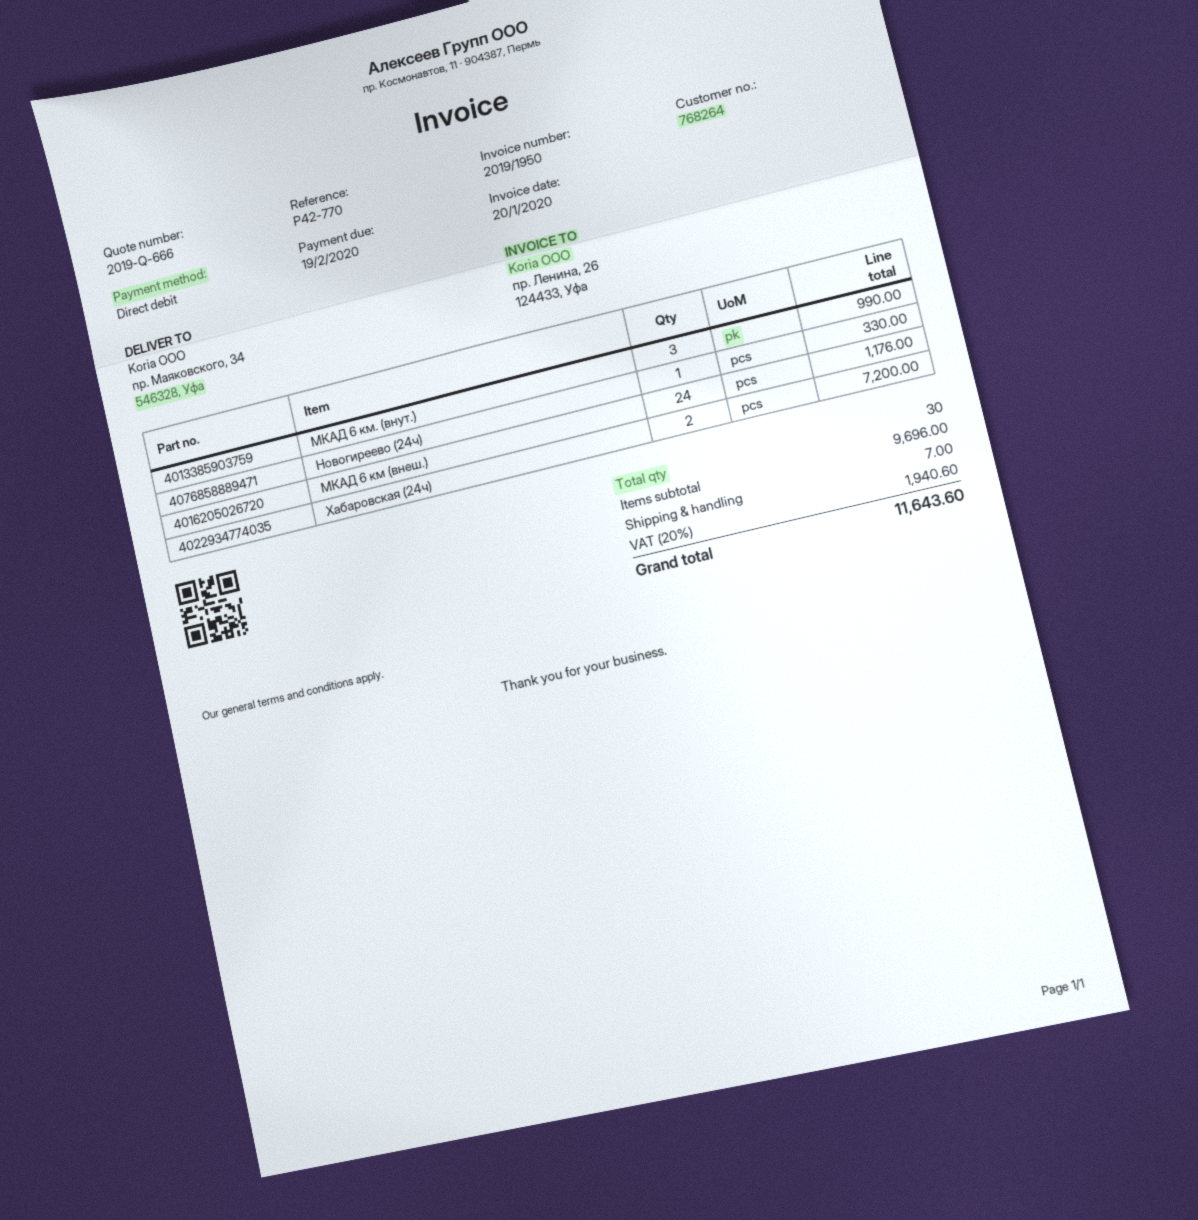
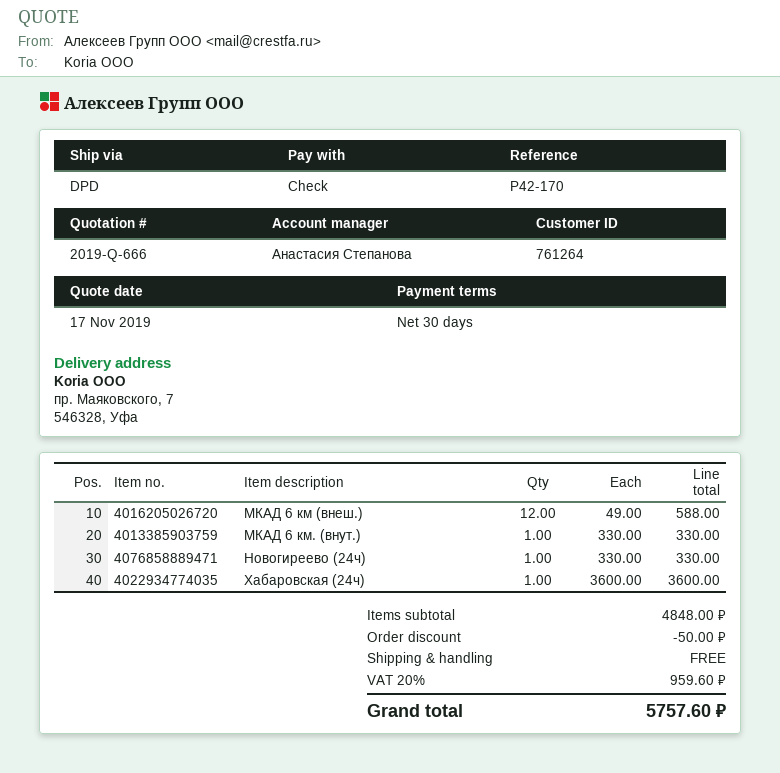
customer number: 768264 -> 761264
reference: P42-770 -> P42-170
payment method: direct debit -> cheque
ship to: пр. Маяковского, 34, 546328, Уфа -> пр. Маяковского, 7, 546328, Уфа
МКАД 6 км. (внут.): 3 for 990.00 -> 1 for 330.00
МКАД 6 км (внеш.): 24 for 1176.00 -> 12 for 588.00
Хабаровская (24ч): 2 for 7200.00 -> 1 for 3600.00
subtotal: 9696.00 -> 4848.00
discount: none -> 50.00
shipping: 7.00 -> 0.00
tax: 20% = 1940.60 -> 20% = 959.60
total: 11643.60 -> 5757.60

